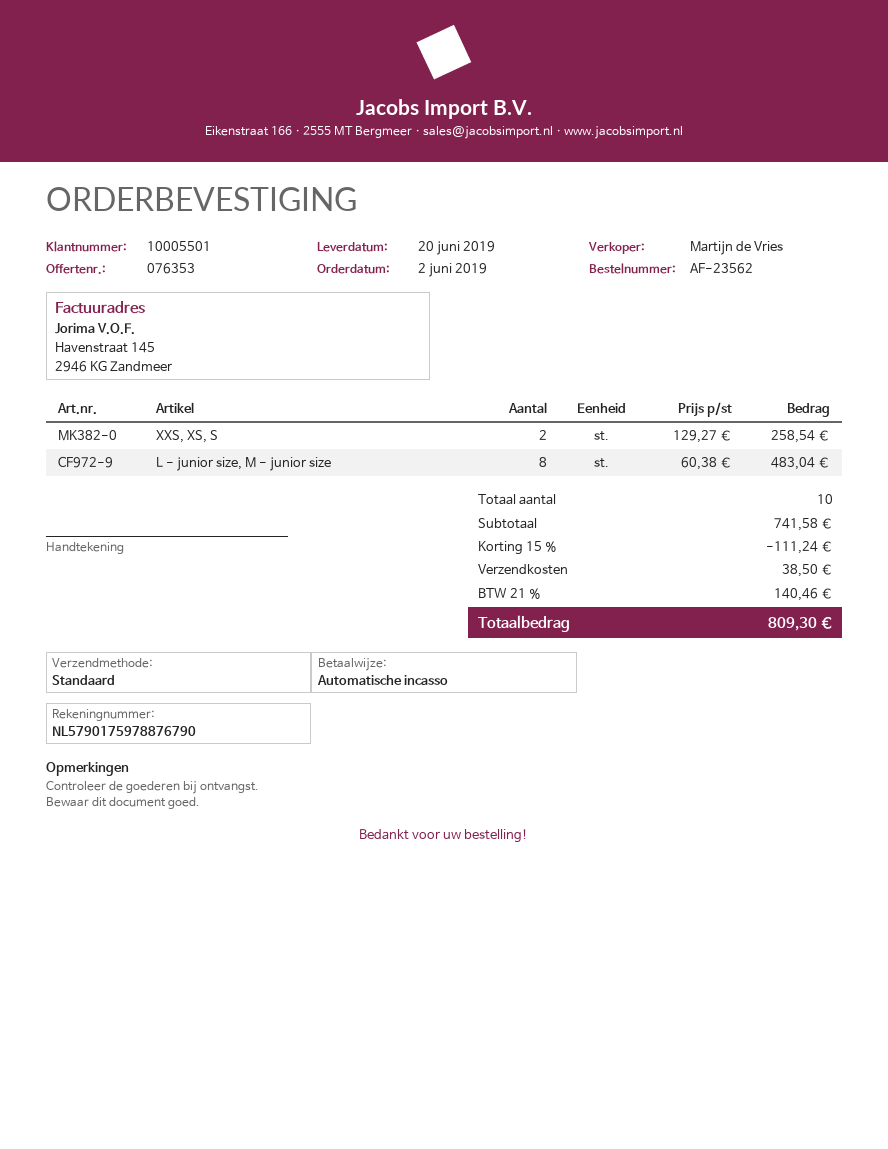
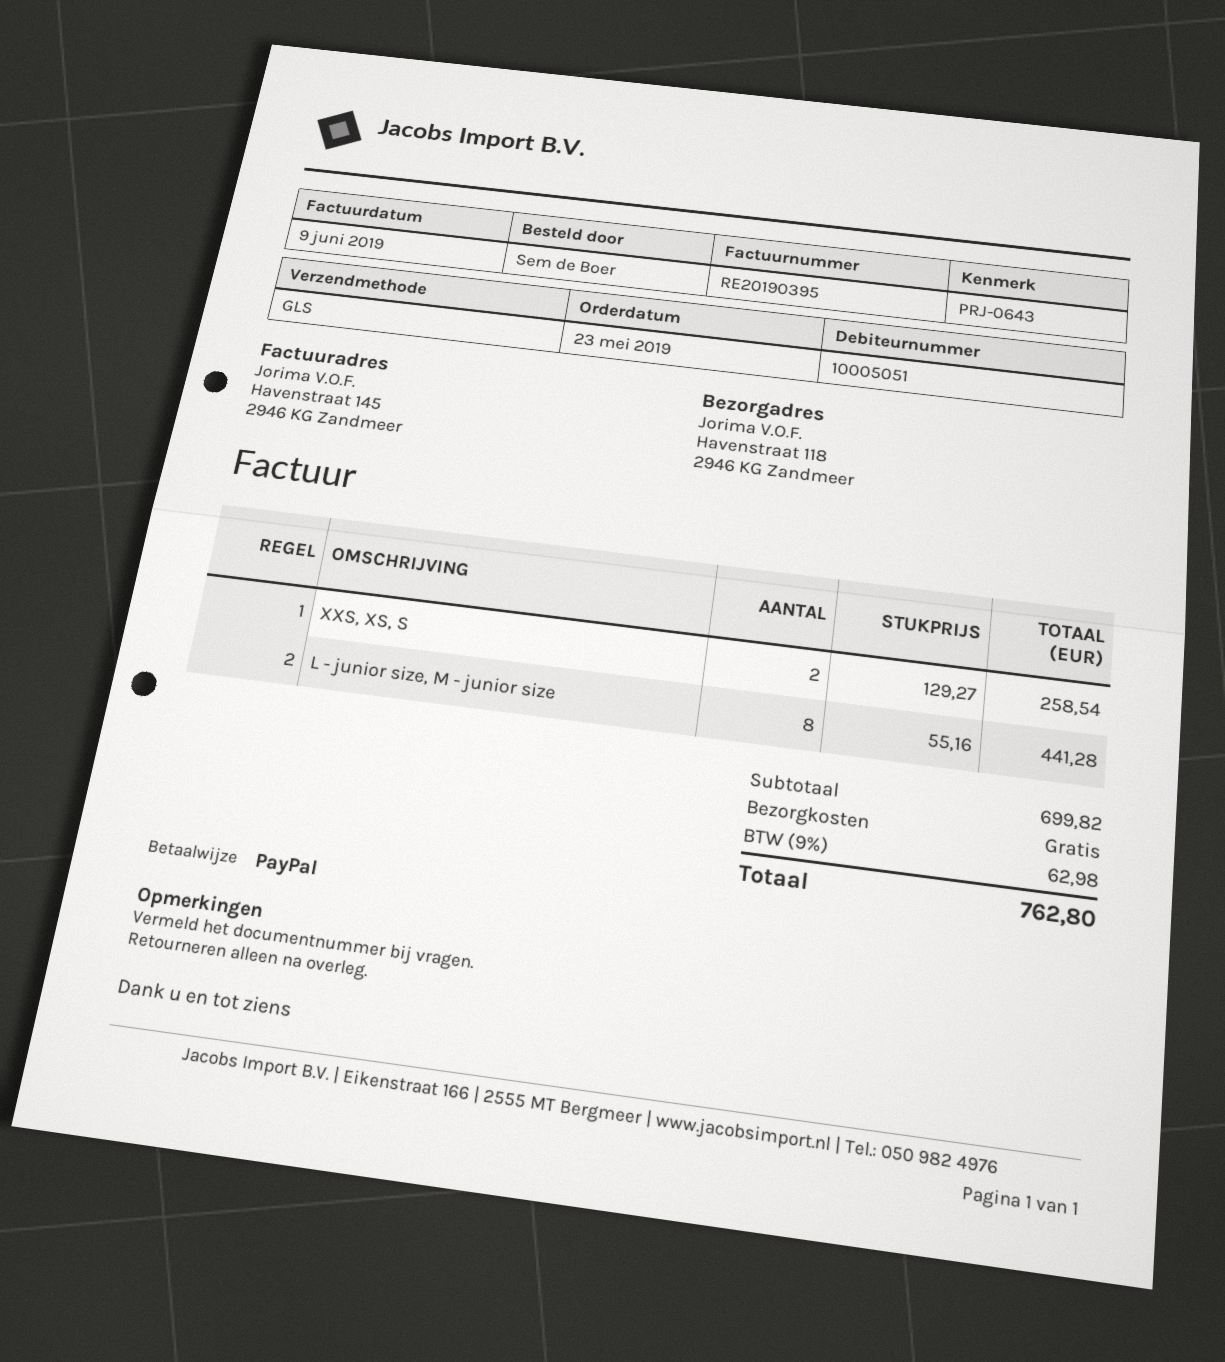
order date: 2019-06-02 -> 2019-05-23
customer number: 10005501 -> 10005051
payment method: direct debit -> PayPal
shipping method: standard -> GLS
L - junior size, M - junior size: 8 x 60.38 = 483.04 -> 8 x 55.16 = 441.28
subtotal: 741.58 -> 699.82
discount: 15% = 111.24 -> none
shipping: 38.50 -> 0.00
tax: 21% = 140.46 -> 9% = 62.98
total: 809.30 -> 762.80

